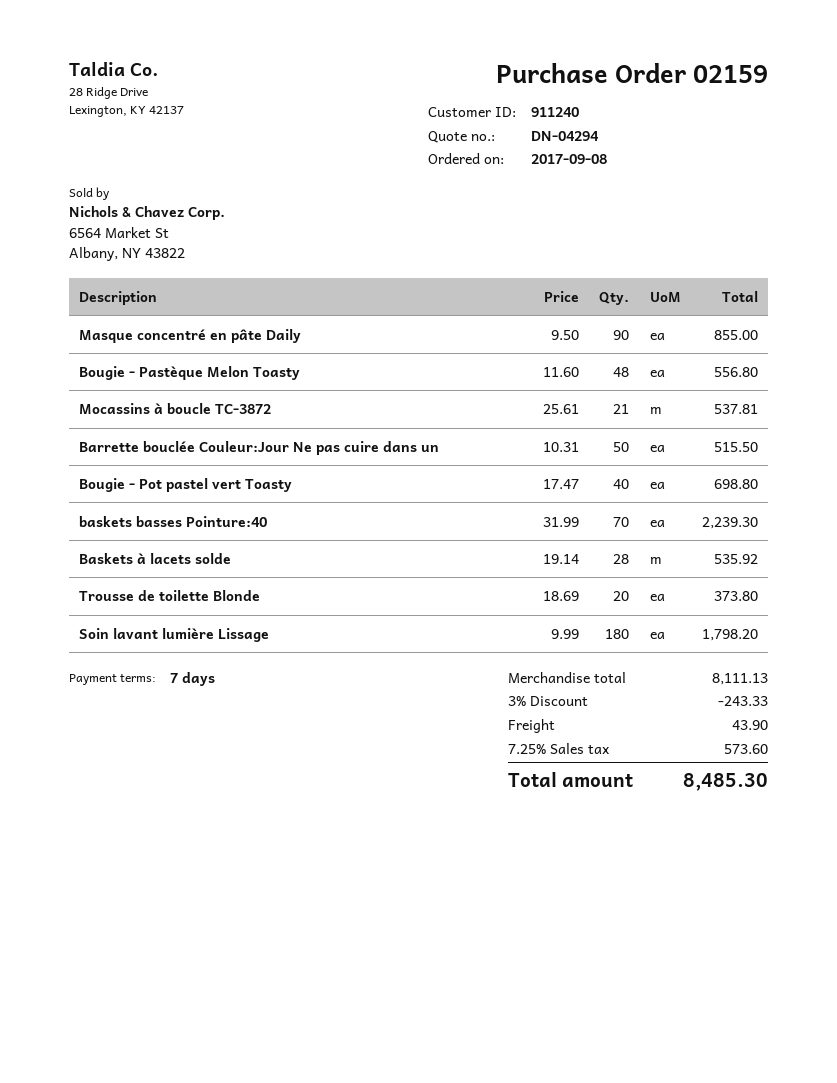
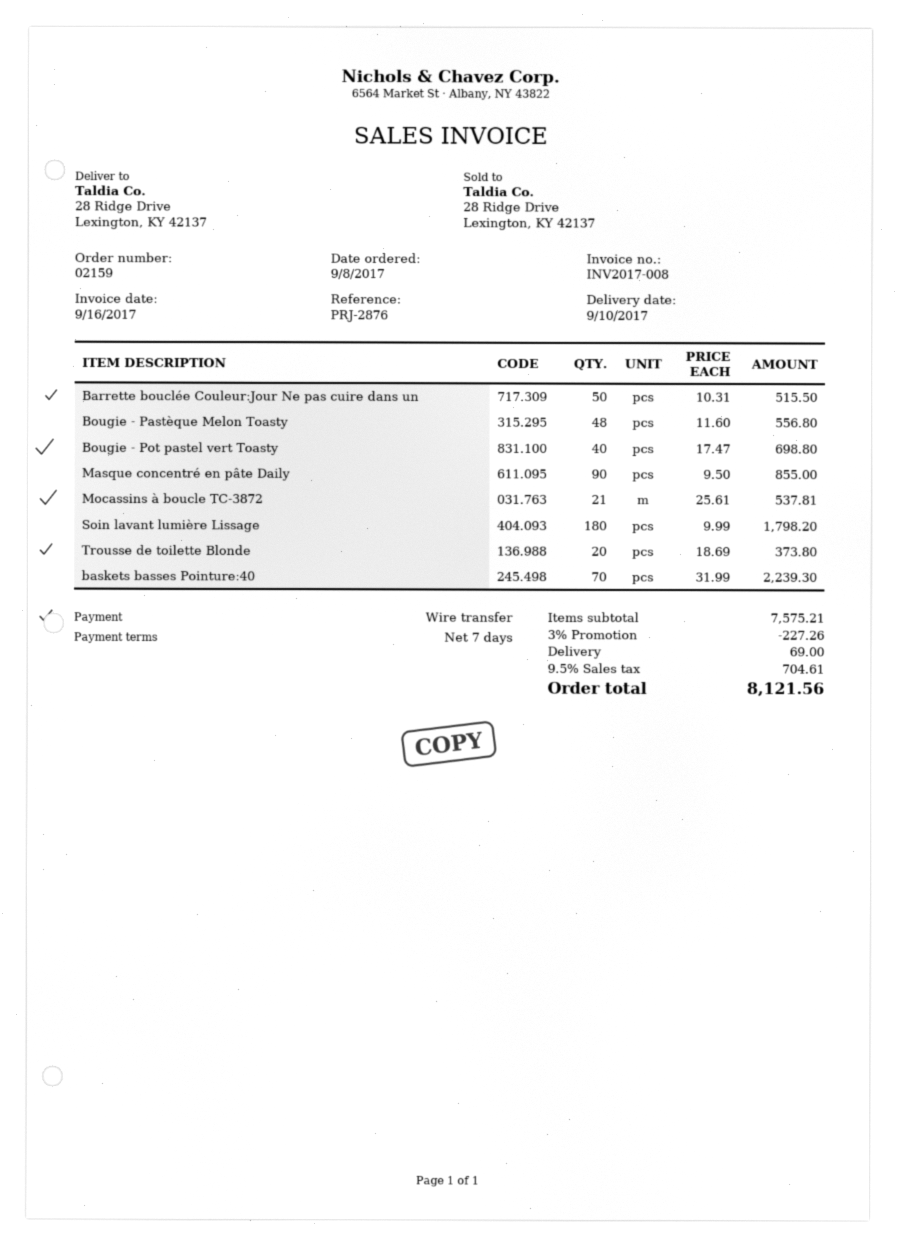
Baskets à lacets solde: 28 x 19.14 = 535.92 -> none
subtotal: 8111.13 -> 7575.21
discount: 3% = 243.33 -> 3% = 227.26
shipping: 43.90 -> 69.00
tax: 7.25% = 573.60 -> 9.5% = 704.61
total: 8485.30 -> 8121.56

